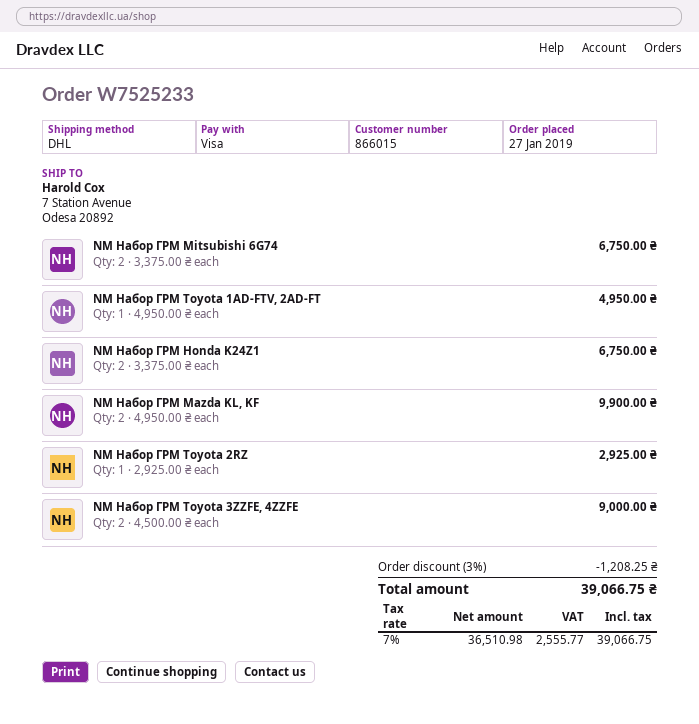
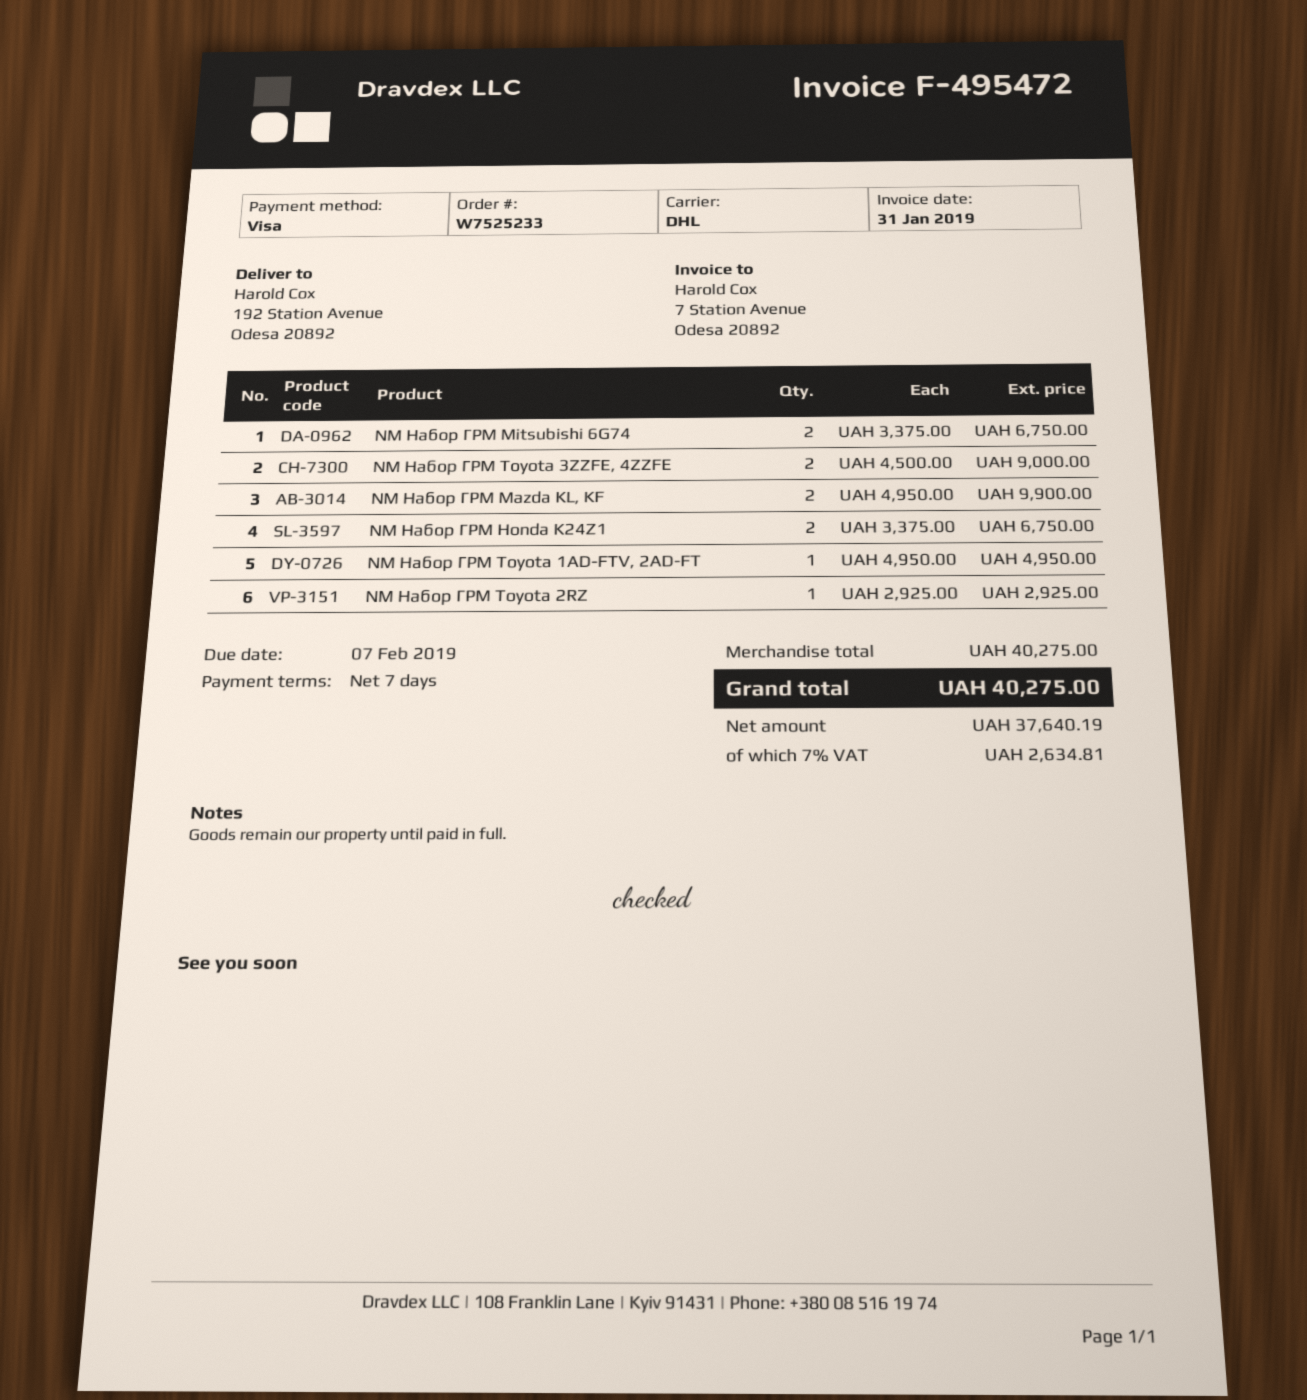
ship to: 7 Station Avenue, Odesa 20892 -> 192 Station Avenue, Odesa 20892
discount: 3% = 1208.25 -> none
net: 36510.98 -> 37640.19
tax: 7% = 2555.77 -> 7% = 2634.81
total: 39066.75 -> 40275.00

